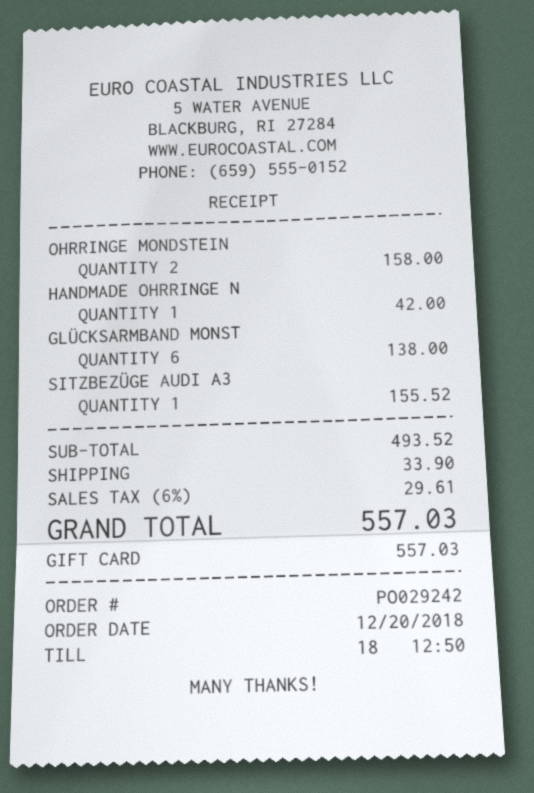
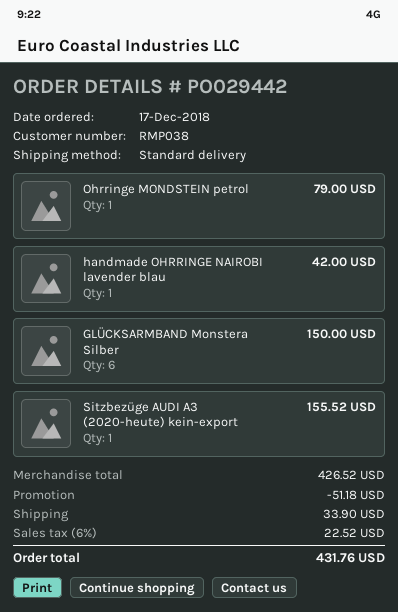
order number: PO029242 -> PO029442
order date: 2018-12-20 -> 2018-12-17
OHRRINGE MONDSTEIN: 2 for 158.00 -> 1 for 79.00
GLÜCKSARMBAND MONST: 6 for 138.00 -> 6 for 150.00
subtotal: 493.52 -> 426.52
discount: none -> 51.18
tax: 6% = 29.61 -> 6% = 22.52
total: 557.03 -> 431.76

